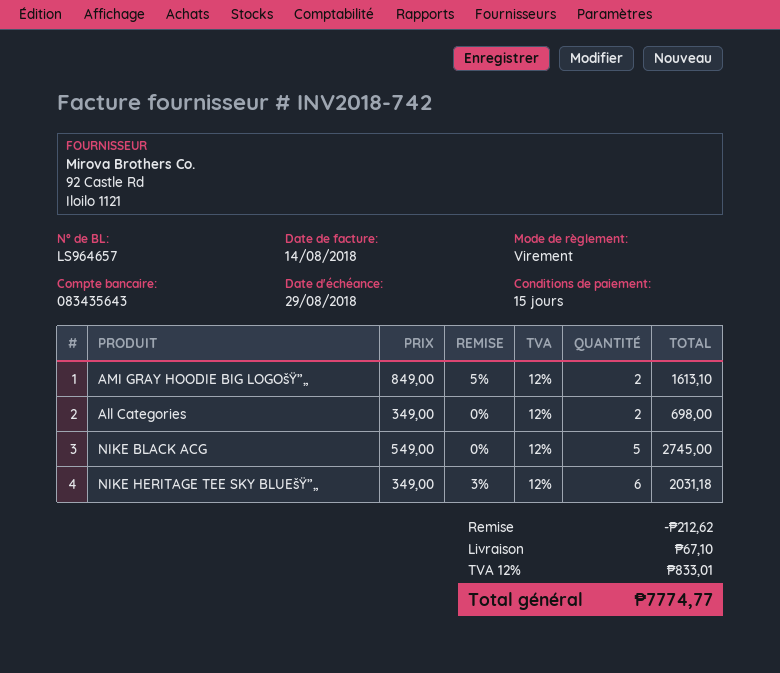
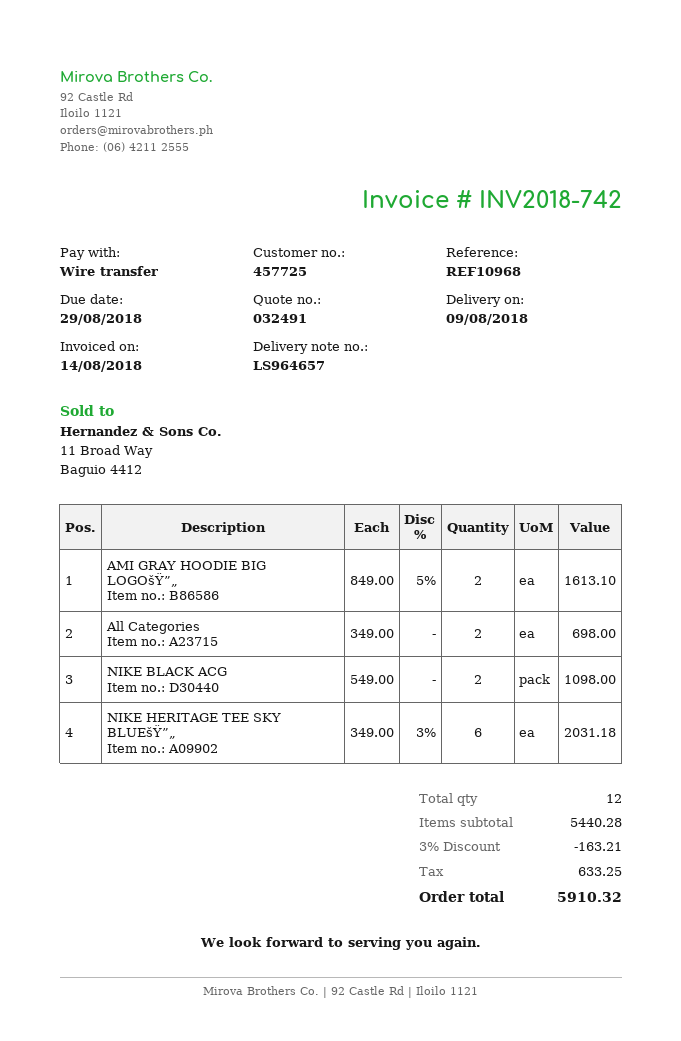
NIKE BLACK ACG: 5 x 549.00 = 2745.00 -> 2 x 549.00 = 1098.00
discount: 212.62 -> 163.21
shipping: 67.10 -> none
tax: 833.01 -> 633.25
total: 7774.77 -> 5910.32

